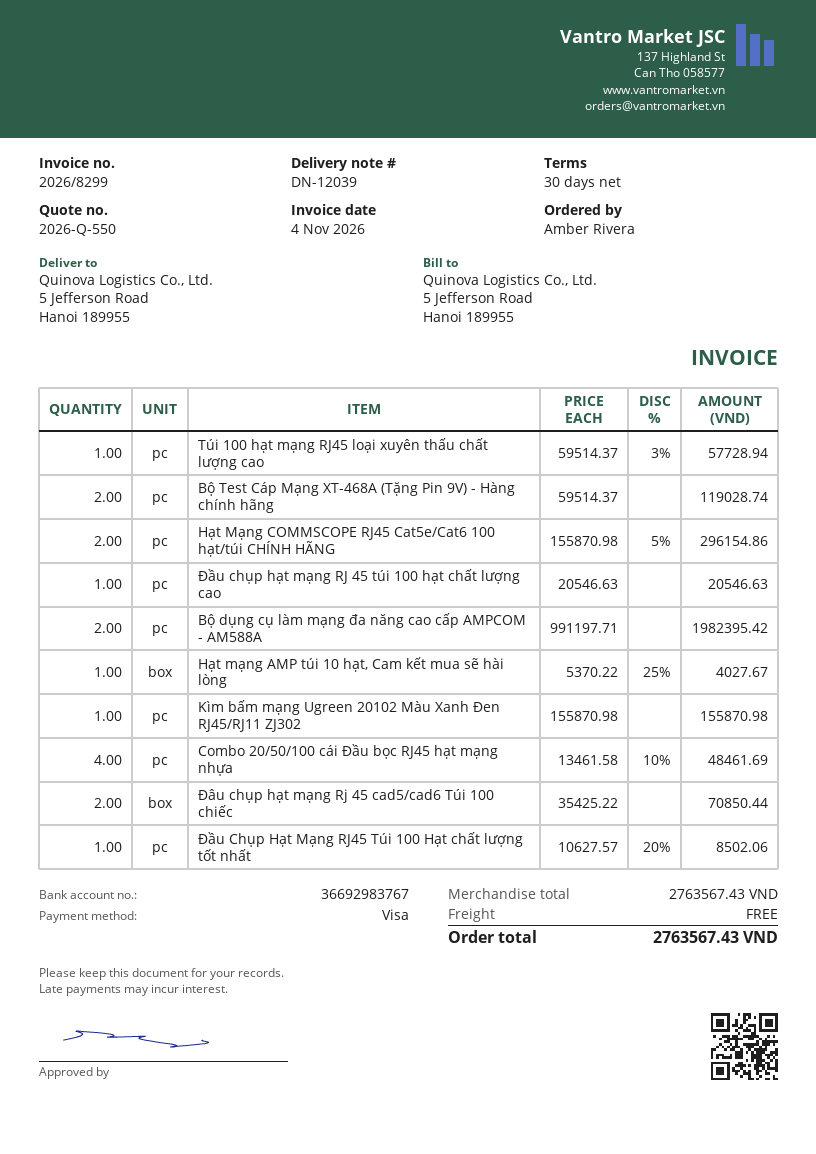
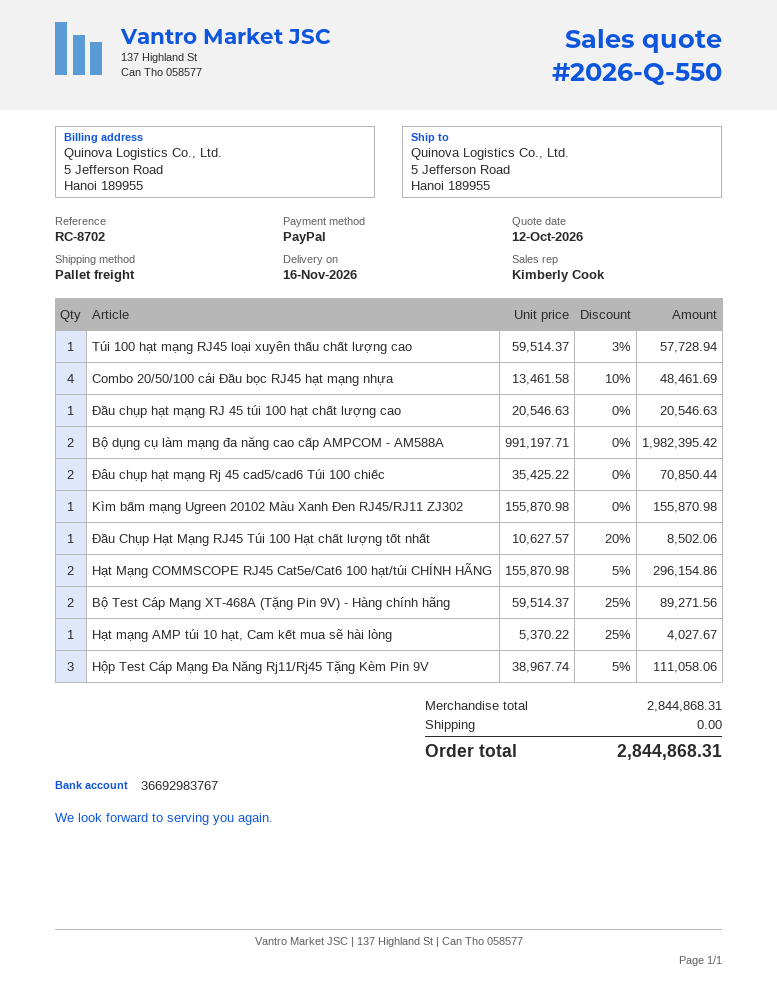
payment method: Visa -> PayPal
Bộ Test Cáp Mạng XT-468A (Tặng Pin 9V) - Hàng chính hãng: 2 x 59514.37 = 119028.74 -> 2 x 59514.37 - 25% = 89271.56
Hộp Test Cáp Mạng Đa Năng Rj11/Rj45 Tặng Kèm Pin 9V: none -> 3 x 38967.74 - 5% = 111058.06
subtotal: 2763567.43 -> 2844868.31
total: 2763567.43 -> 2844868.31

